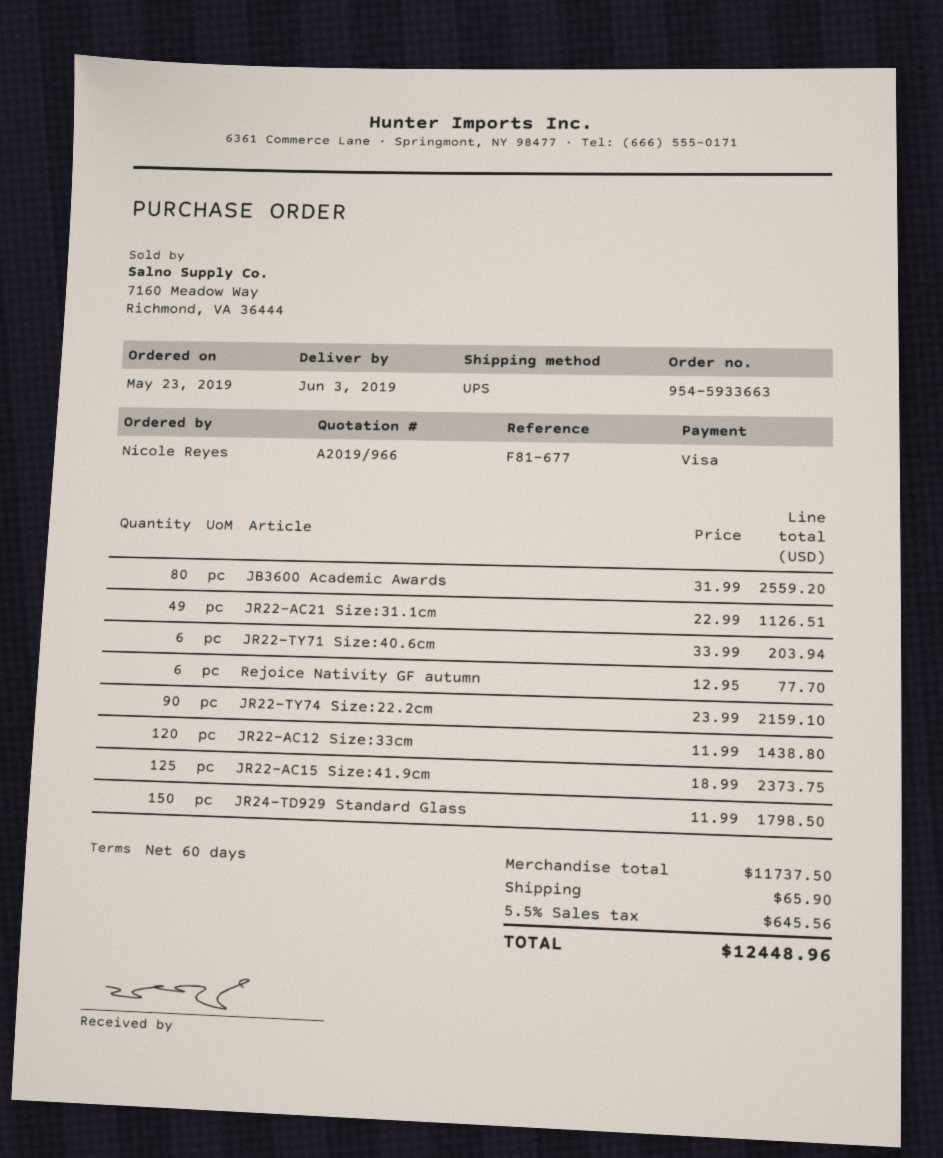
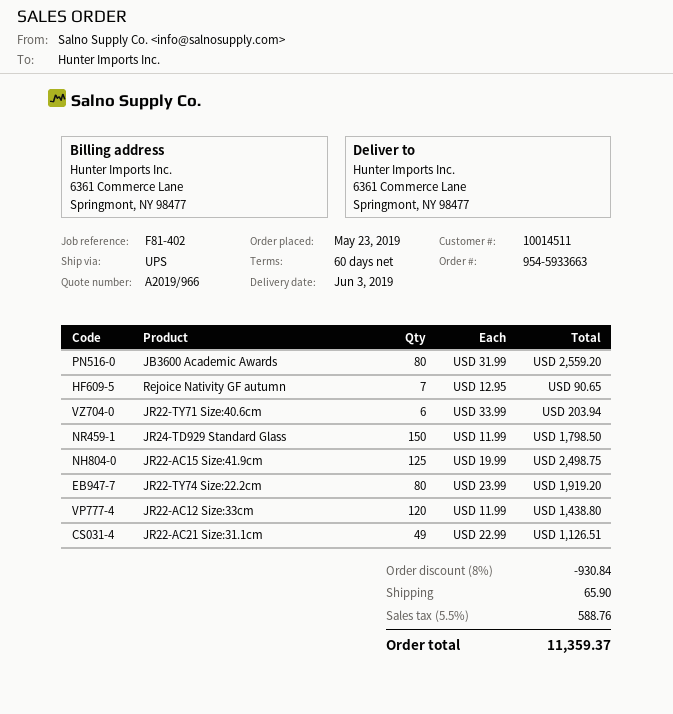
reference: F81-677 -> F81-402
Rejoice Nativity GF autumn: 6 x 12.95 = 77.70 -> 7 x 12.95 = 90.65
JR22-TY74 Size:22.2cm: 90 x 23.99 = 2159.10 -> 80 x 23.99 = 1919.20
JR22-AC15 Size:41.9cm: 125 x 18.99 = 2373.75 -> 125 x 19.99 = 2498.75
discount: none -> 8% = 930.84
tax: 5.5% = 645.56 -> 5.5% = 588.76
total: 12448.96 -> 11359.37

